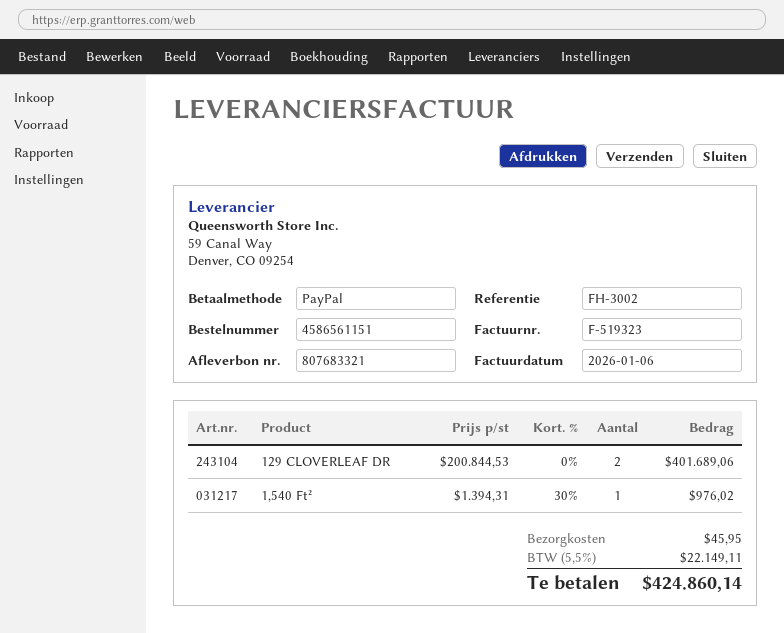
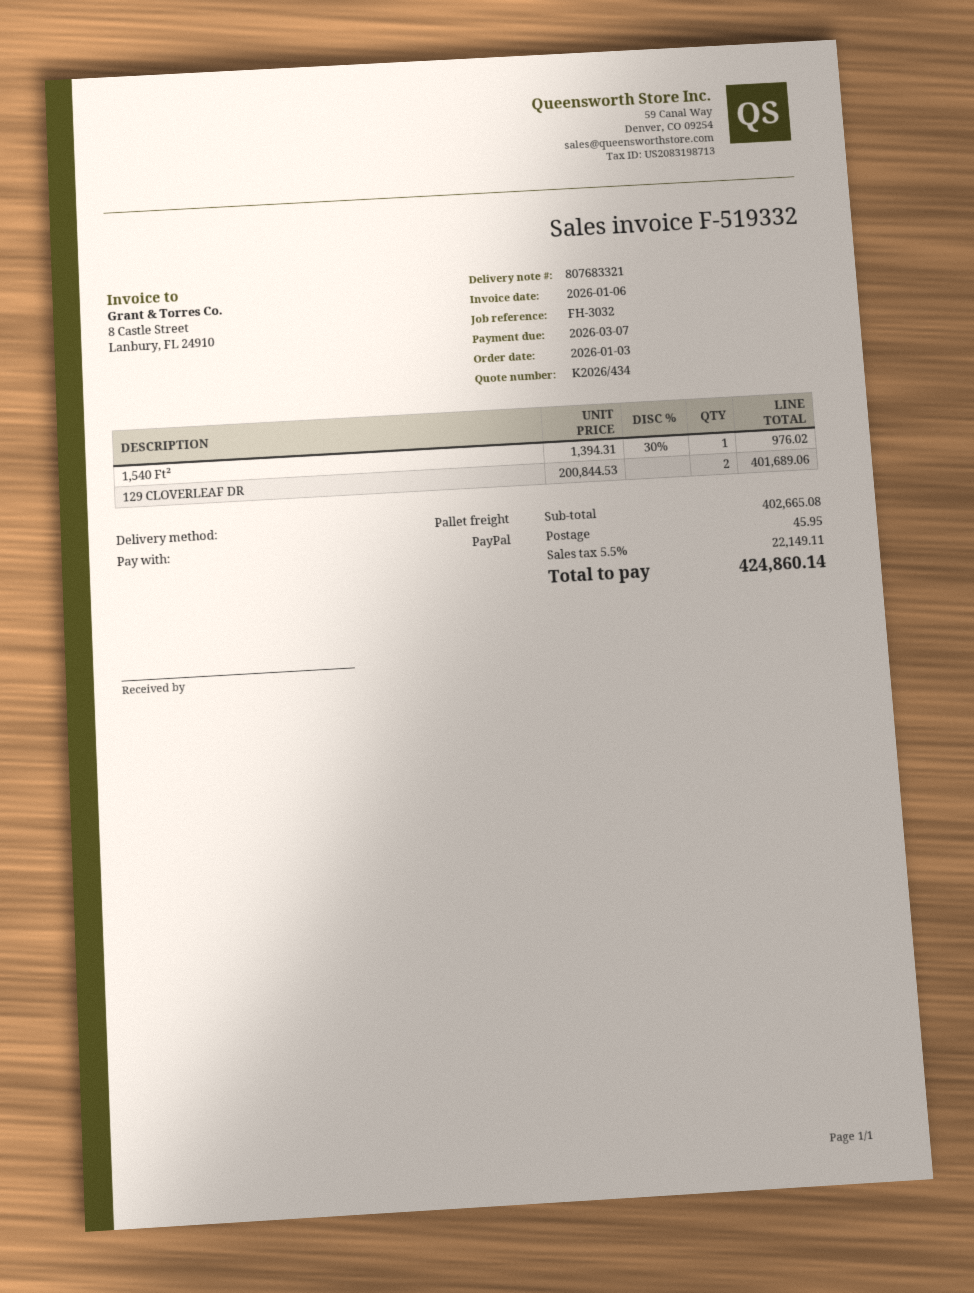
invoice number: F-519323 -> F-519332
reference: FH-3002 -> FH-3032

